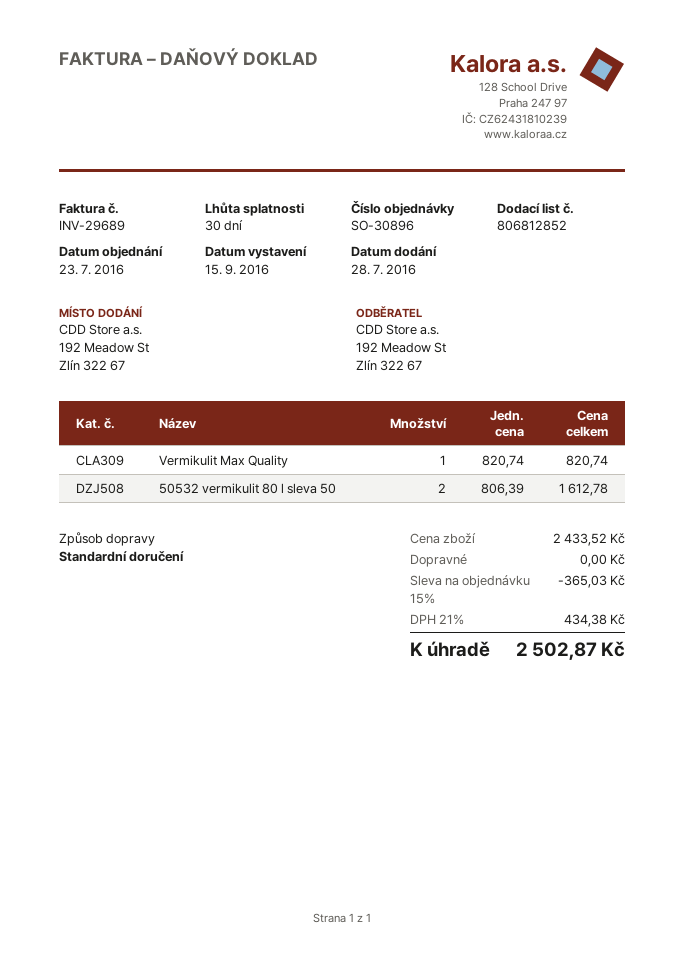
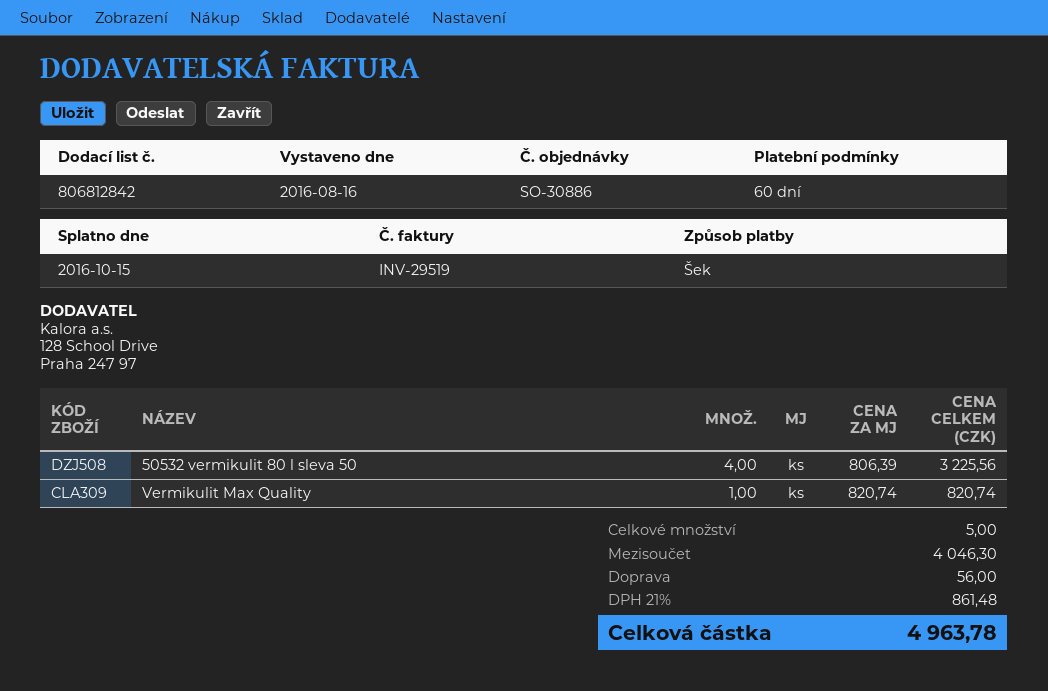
order number: SO-30896 -> SO-30886
delivery note number: 806812852 -> 806812842
invoice number: INV-29689 -> INV-29519
invoice date: 2016-09-15 -> 2016-08-16
payment terms: 30 days -> 60 days
50532 vermikulit 80 l sleva 50: 2 x 806.39 = 1612.78 -> 4 x 806.39 = 3225.56
subtotal: 2433.52 -> 4046.30
discount: 15% = 365.03 -> none
shipping: 0.00 -> 56.00
tax: 21% = 434.38 -> 21% = 861.48
total: 2502.87 -> 4963.78

